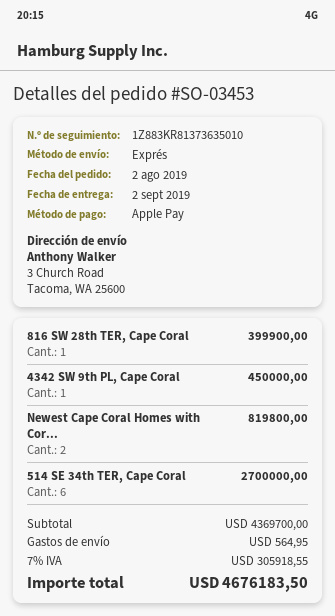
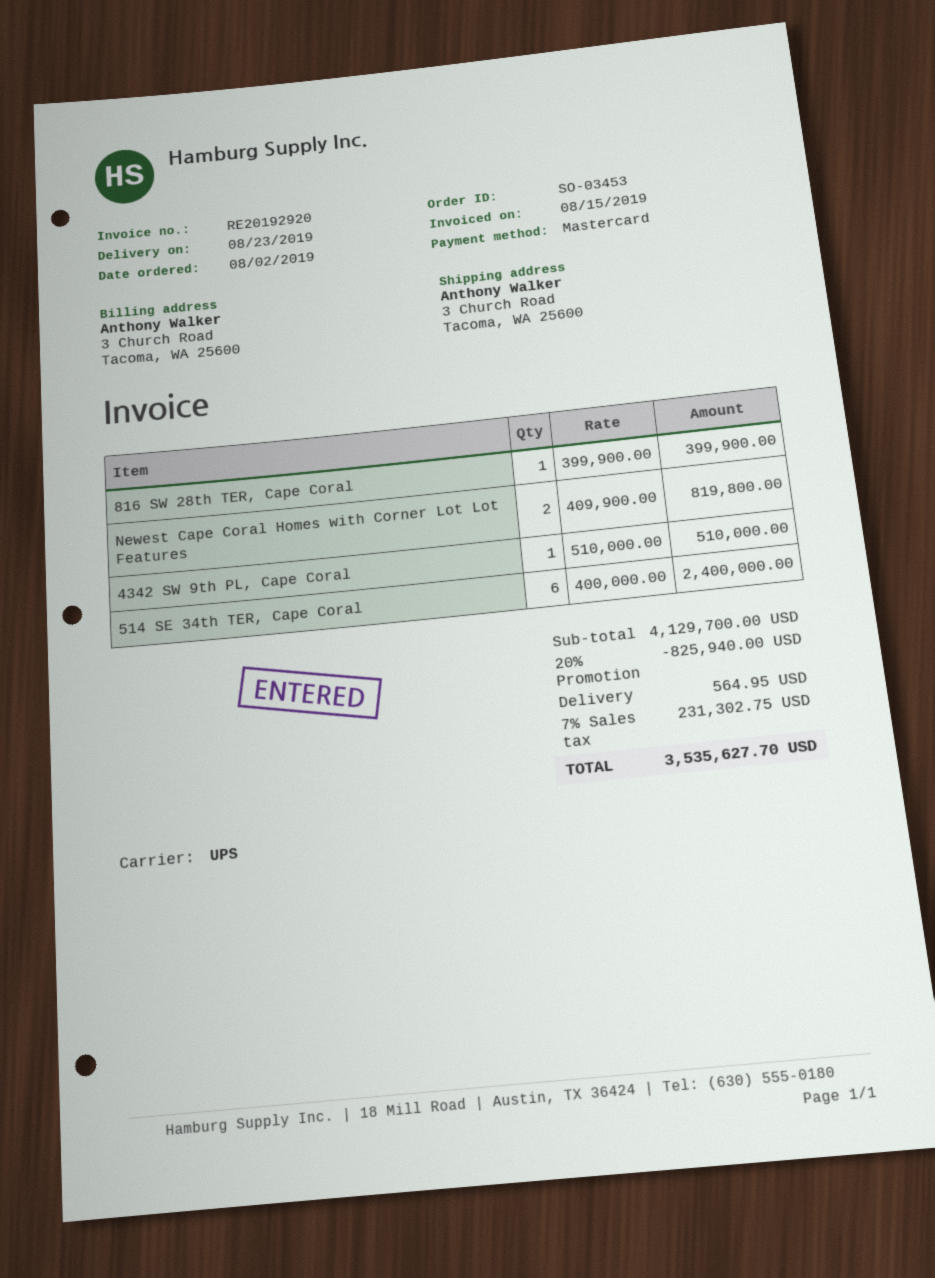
delivery date: 2019-09-02 -> 2019-08-23
payment method: Apple Pay -> Mastercard
shipping method: express -> UPS
4342 SW 9th PL, Cape Coral: 1 for 450000.00 -> 1 for 510000.00
514 SE 34th TER, Cape Coral: 6 for 2700000.00 -> 6 for 2400000.00
subtotal: 4369700.00 -> 4129700.00
discount: none -> 20% = 825940.00
tax: 7% = 305918.55 -> 7% = 231302.75
total: 4676183.50 -> 3535627.70

